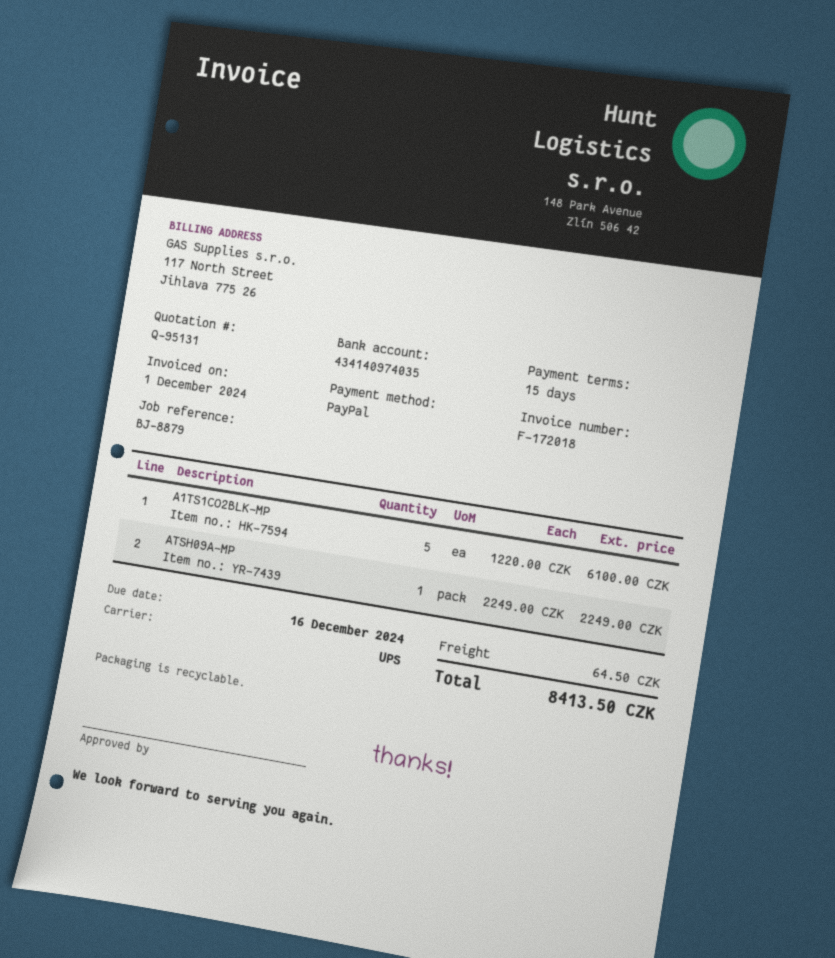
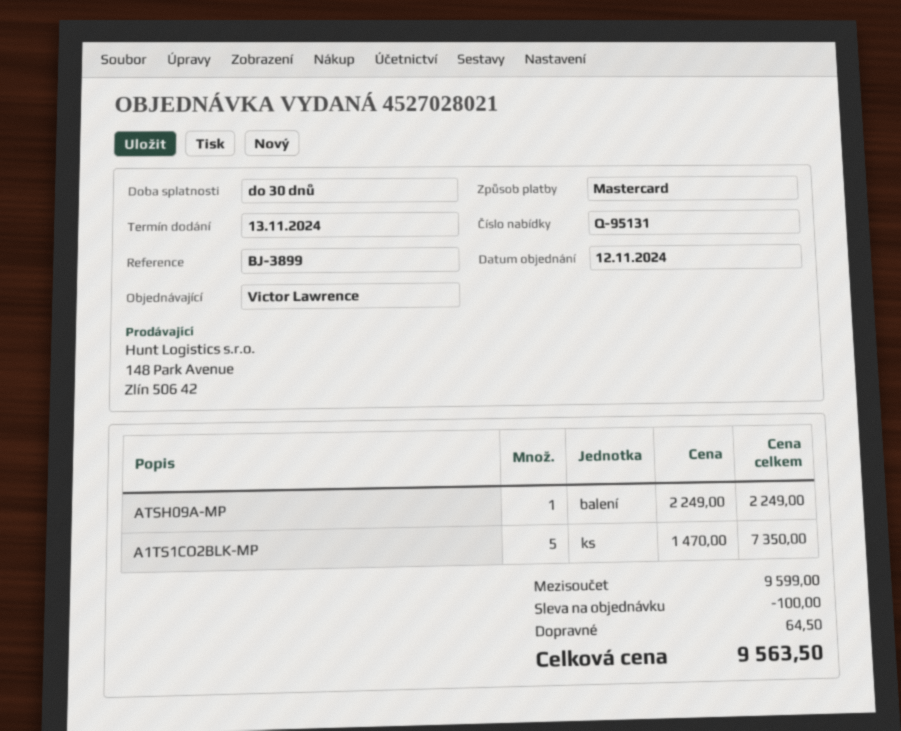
payment terms: 15 days -> 30 days
reference: BJ-8879 -> BJ-3899
payment method: PayPal -> Mastercard
A1TS1CO2BLK-MP: 5 x 1220.00 = 6100.00 -> 5 x 1470.00 = 7350.00
discount: none -> 100.00
total: 8413.50 -> 9563.50

